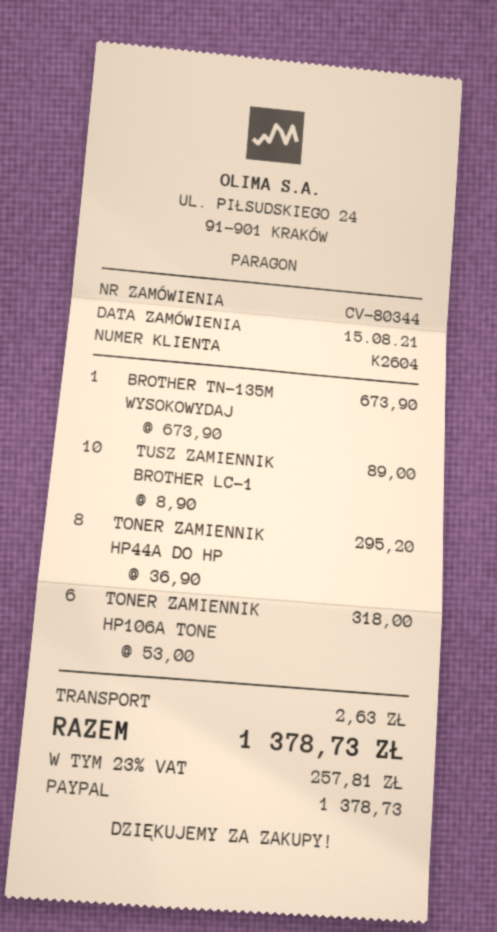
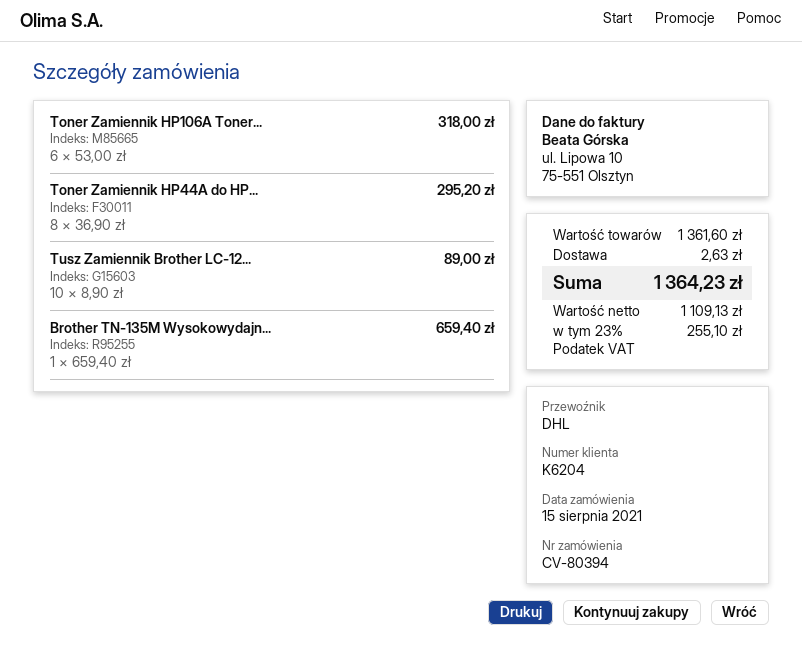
order number: CV-80344 -> CV-80394
customer number: K2604 -> K6204
BROTHER TN-135M WYSOKOWYDAJ: 1 x 673.90 = 673.90 -> 1 x 659.40 = 659.40
tax: 23% = 257.81 -> 23% = 255.10
total: 1378.73 -> 1364.23

